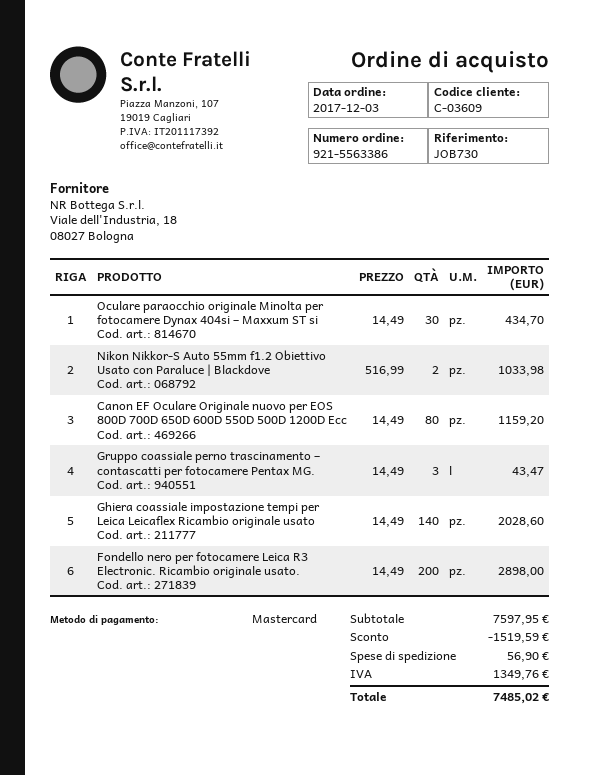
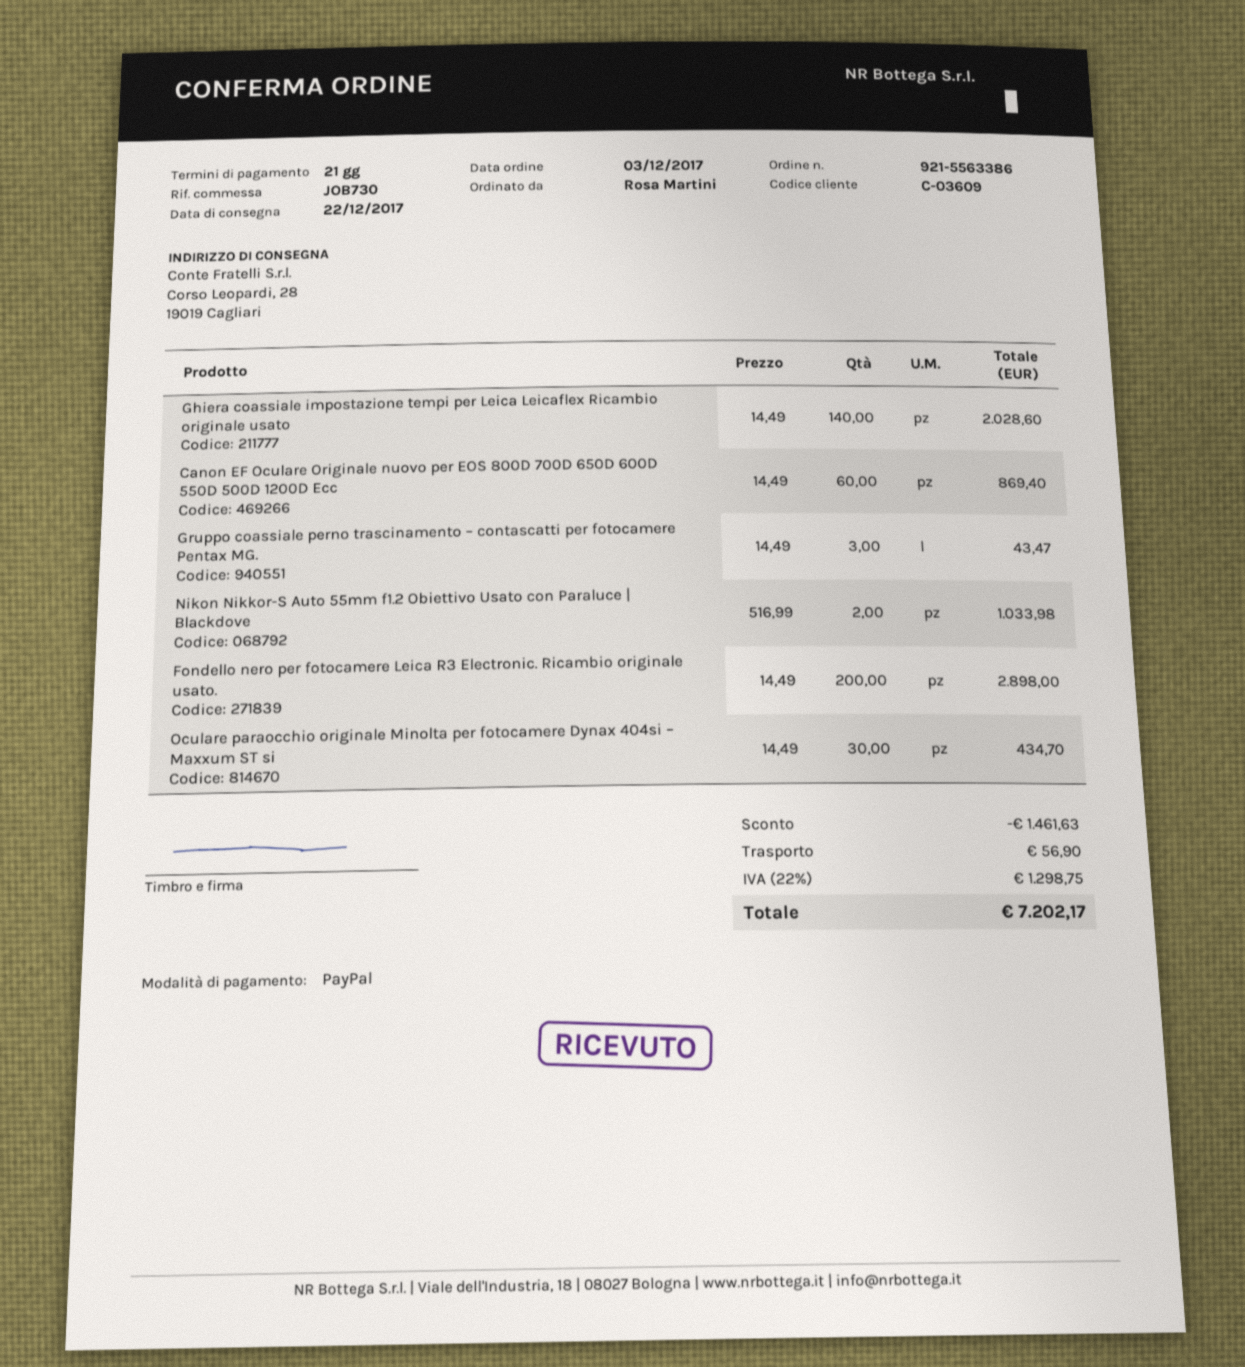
payment method: Mastercard -> PayPal
Canon EF Oculare Originale nuovo per EOS 800D 700D 650D 600D 550D 500D 1200D Ecc: 80 x 14.49 = 1159.20 -> 60 x 14.49 = 869.40
discount: 1519.59 -> 1461.63
tax: 1349.76 -> 1298.75
total: 7485.02 -> 7202.17

